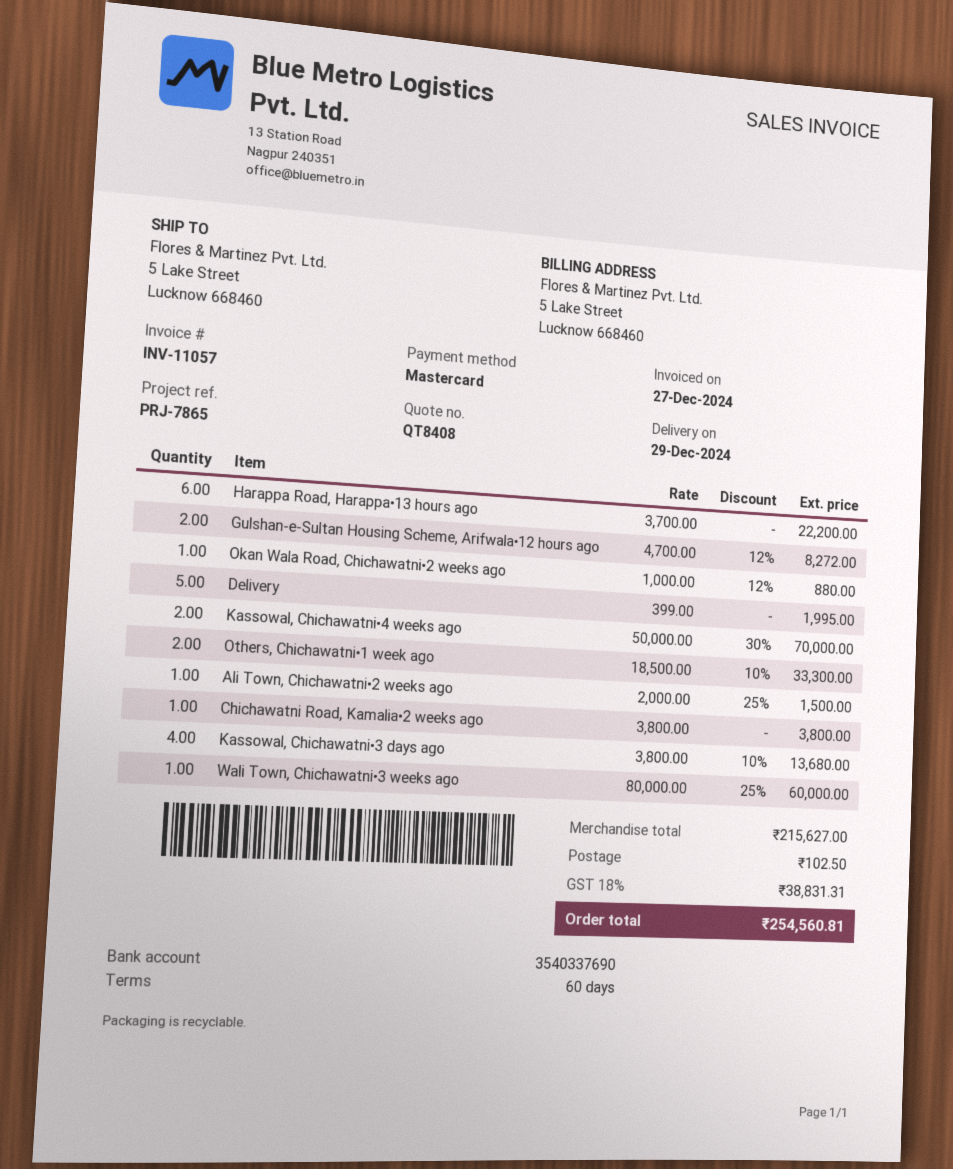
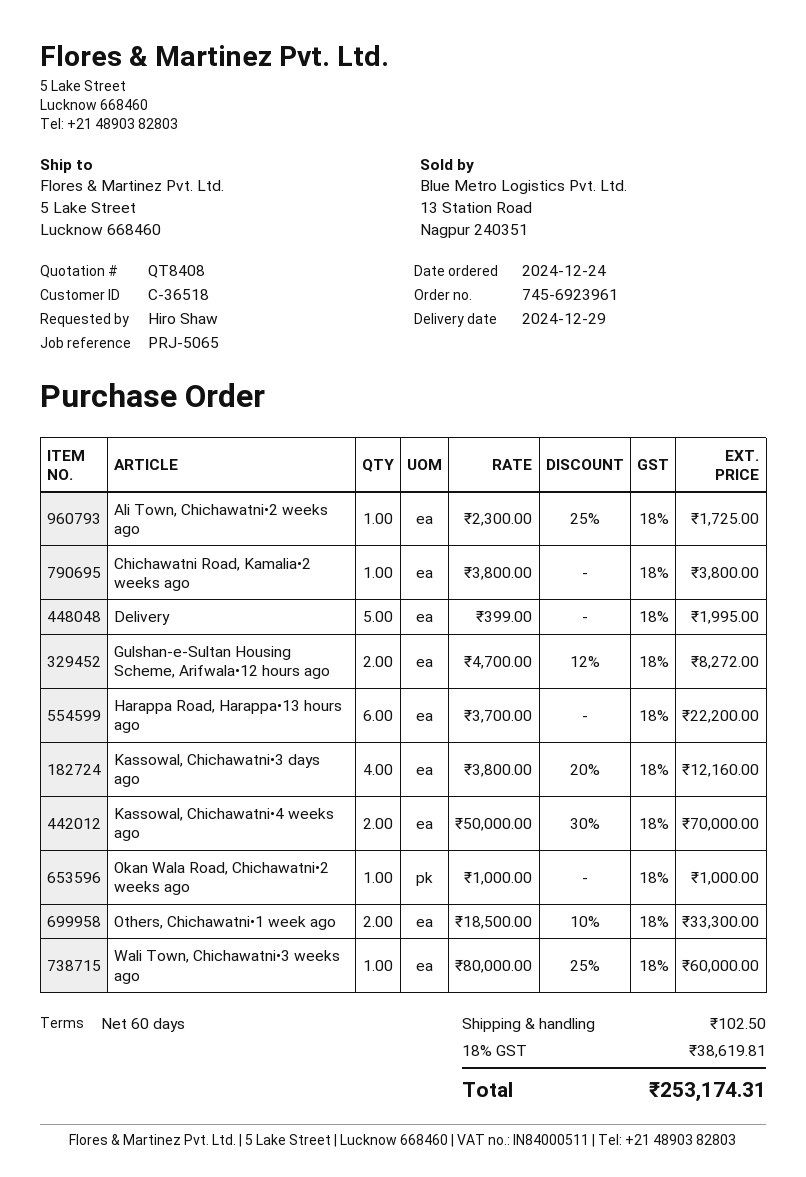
reference: PRJ-7865 -> PRJ-5065
Okan Wala Road, Chichawatni•2 weeks ago: 1 x 1000.00 - 12% = 880.00 -> 1 x 1000.00 = 1000.00
Ali Town, Chichawatni•2 weeks ago: 1 x 2000.00 - 25% = 1500.00 -> 1 x 2300.00 - 25% = 1725.00
Kassowal, Chichawatni•3 days ago: 4 x 3800.00 - 10% = 13680.00 -> 4 x 3800.00 - 20% = 12160.00
tax: 18% = 38831.31 -> 18% = 38619.81
total: 254560.81 -> 253174.31

